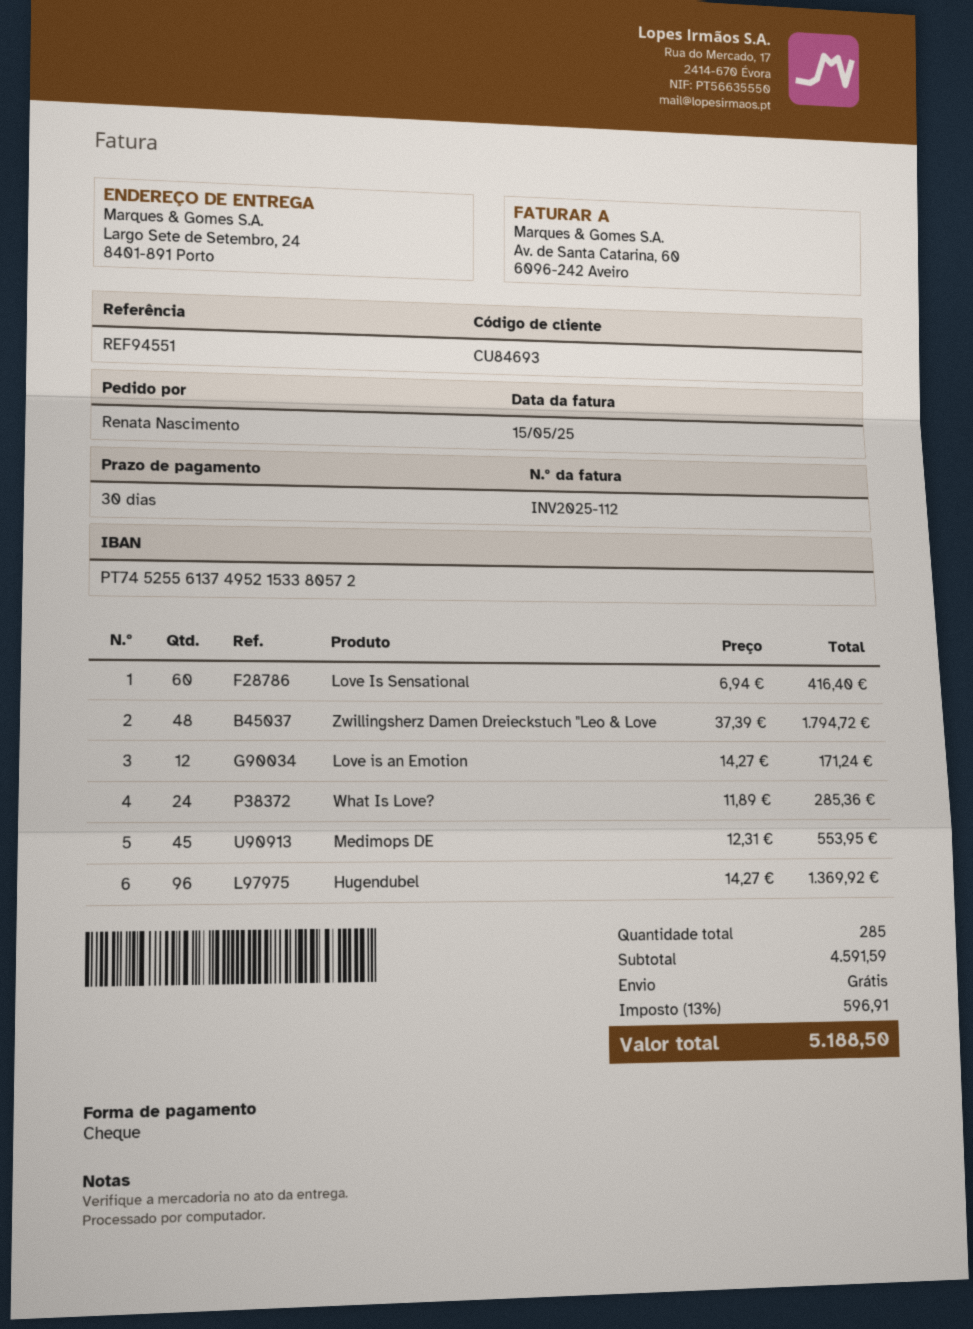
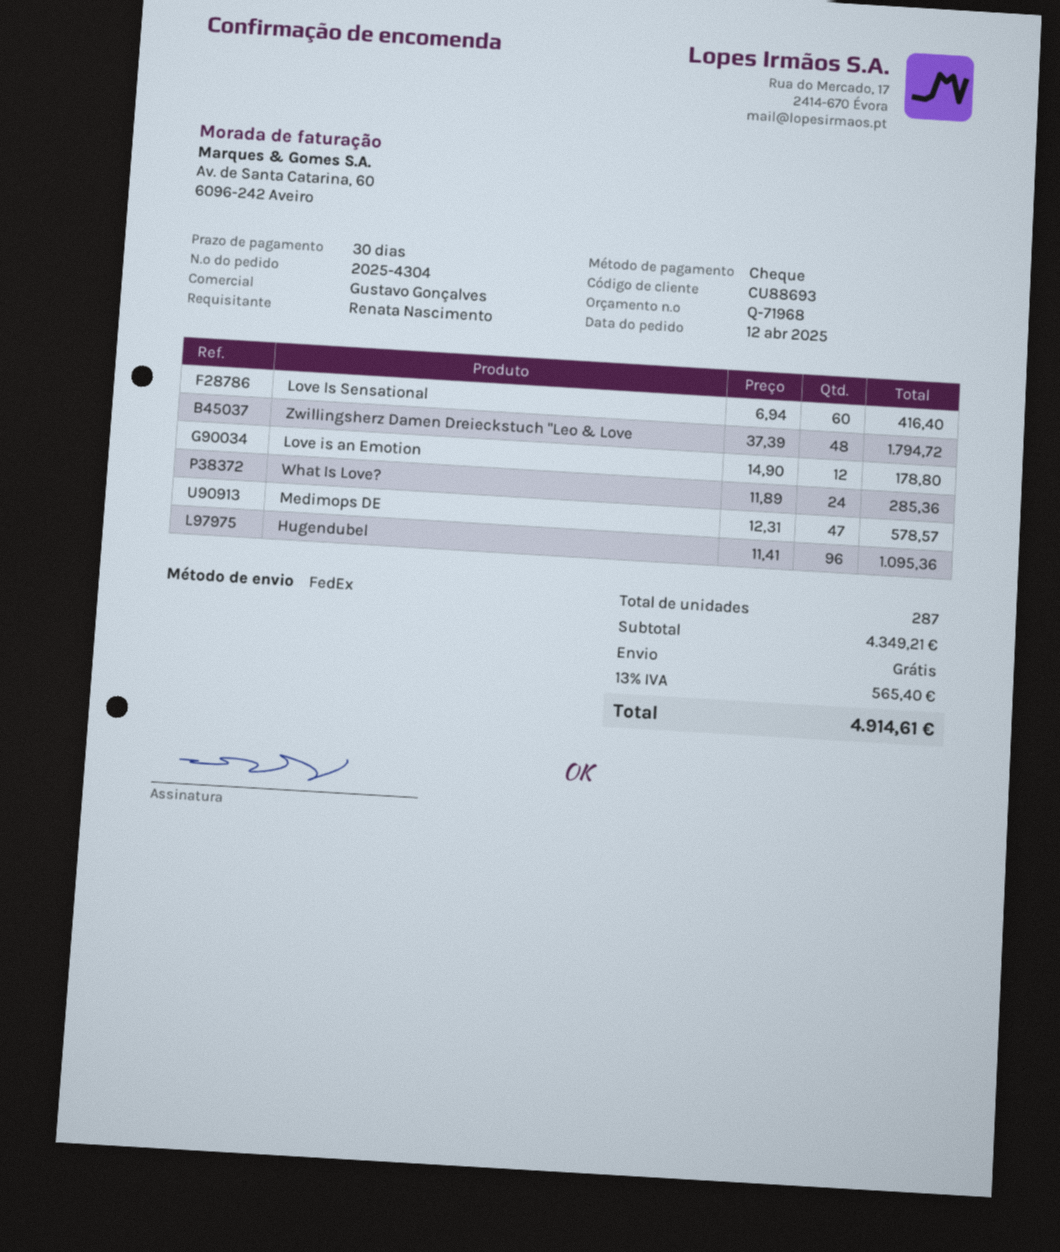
customer number: CU84693 -> CU88693
Love is an Emotion: 12 x 14.27 = 171.24 -> 12 x 14.90 = 178.80
Medimops DE: 45 x 12.31 = 553.95 -> 47 x 12.31 = 578.57
Hugendubel: 96 x 14.27 = 1369.92 -> 96 x 11.41 = 1095.36
total quantity: 285 -> 287
subtotal: 4591.59 -> 4349.21
tax: 13% = 596.91 -> 13% = 565.40
total: 5188.50 -> 4914.61

